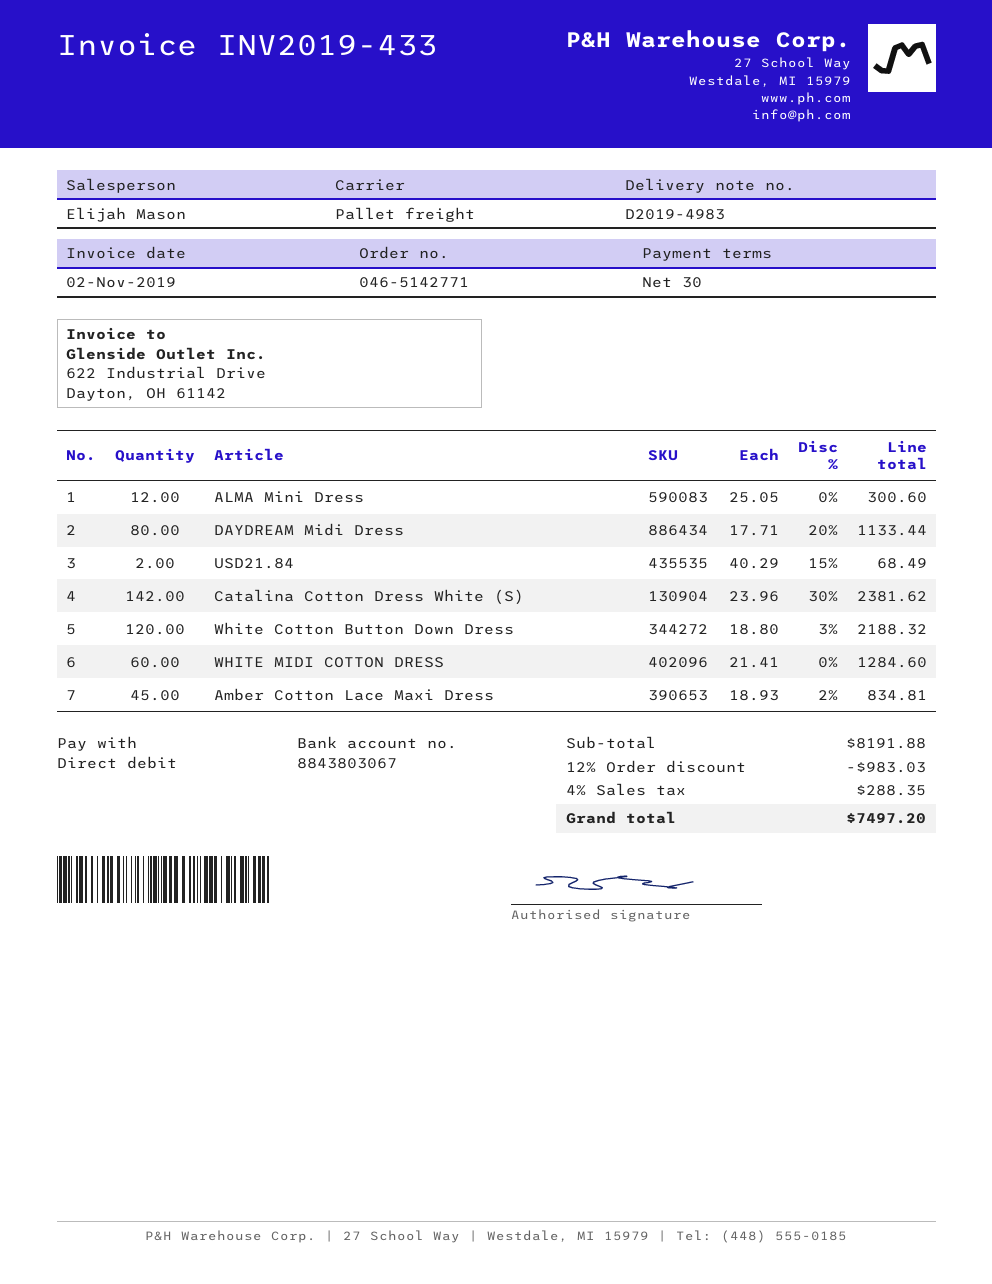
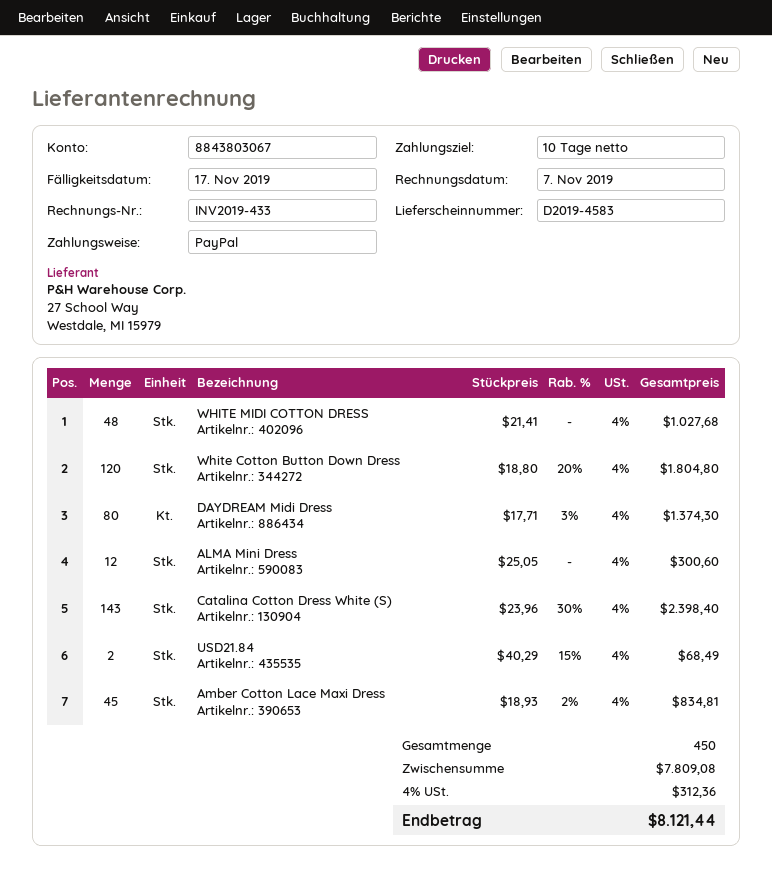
delivery note number: D2019-4983 -> D2019-4583
invoice date: 2019-11-02 -> 2019-11-07
payment terms: 30 days -> 10 days
payment method: direct debit -> PayPal
DAYDREAM Midi Dress: 80 x 17.71 - 20% = 1133.44 -> 80 x 17.71 - 3% = 1374.30
Catalina Cotton Dress White (S): 142 x 23.96 - 30% = 2381.62 -> 143 x 23.96 - 30% = 2398.40
White Cotton Button Down Dress: 120 x 18.80 - 3% = 2188.32 -> 120 x 18.80 - 20% = 1804.80
WHITE MIDI COTTON DRESS: 60 x 21.41 = 1284.60 -> 48 x 21.41 = 1027.68
subtotal: 8191.88 -> 7809.08
discount: 12% = 983.03 -> none
tax: 4% = 288.35 -> 4% = 312.36
total: 7497.20 -> 8121.44

